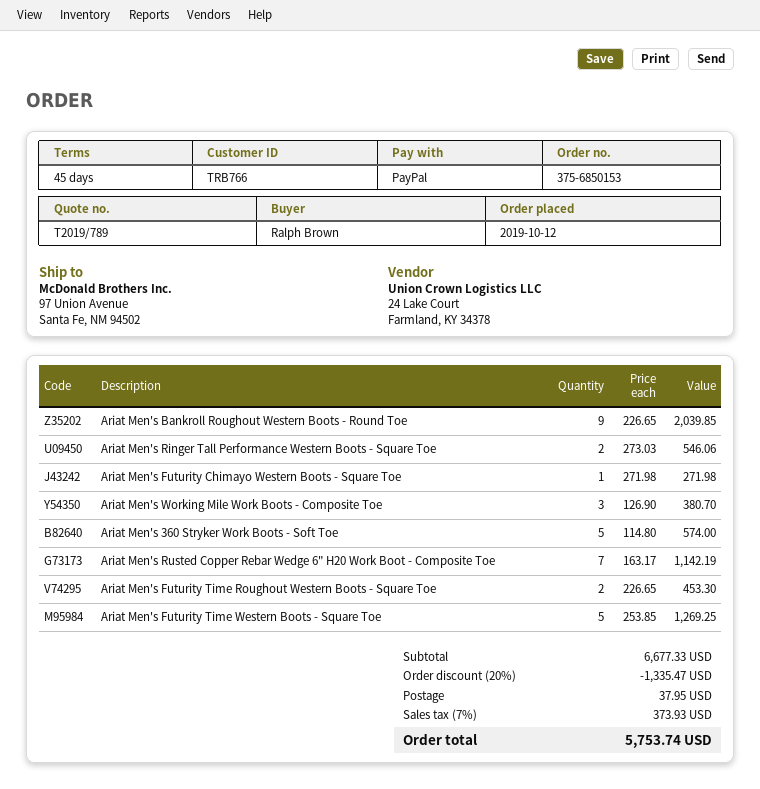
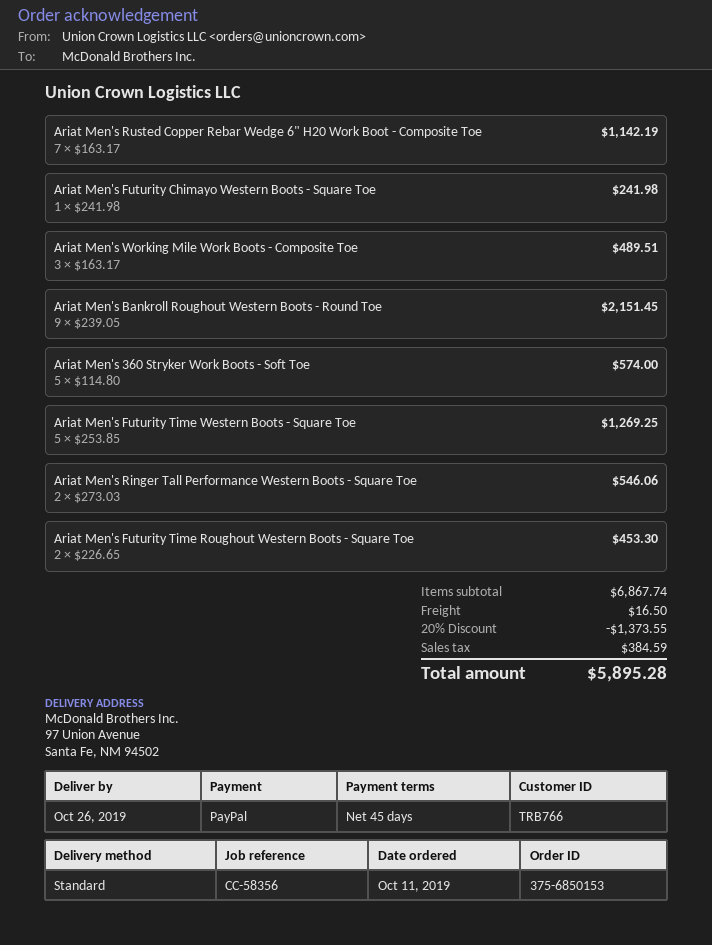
order date: 2019-10-12 -> 2019-10-11
Ariat Men's Bankroll Roughout Western Boots - Round Toe: 9 x 226.65 = 2039.85 -> 9 x 239.05 = 2151.45
Ariat Men's Futurity Chimayo Western Boots - Square Toe: 1 x 271.98 = 271.98 -> 1 x 241.98 = 241.98
Ariat Men's Working Mile Work Boots - Composite Toe: 3 x 126.90 = 380.70 -> 3 x 163.17 = 489.51
subtotal: 6677.33 -> 6867.74
discount: 20% = 1335.47 -> 20% = 1373.55
shipping: 37.95 -> 16.50
tax: 373.93 -> 384.59
total: 5753.74 -> 5895.28

